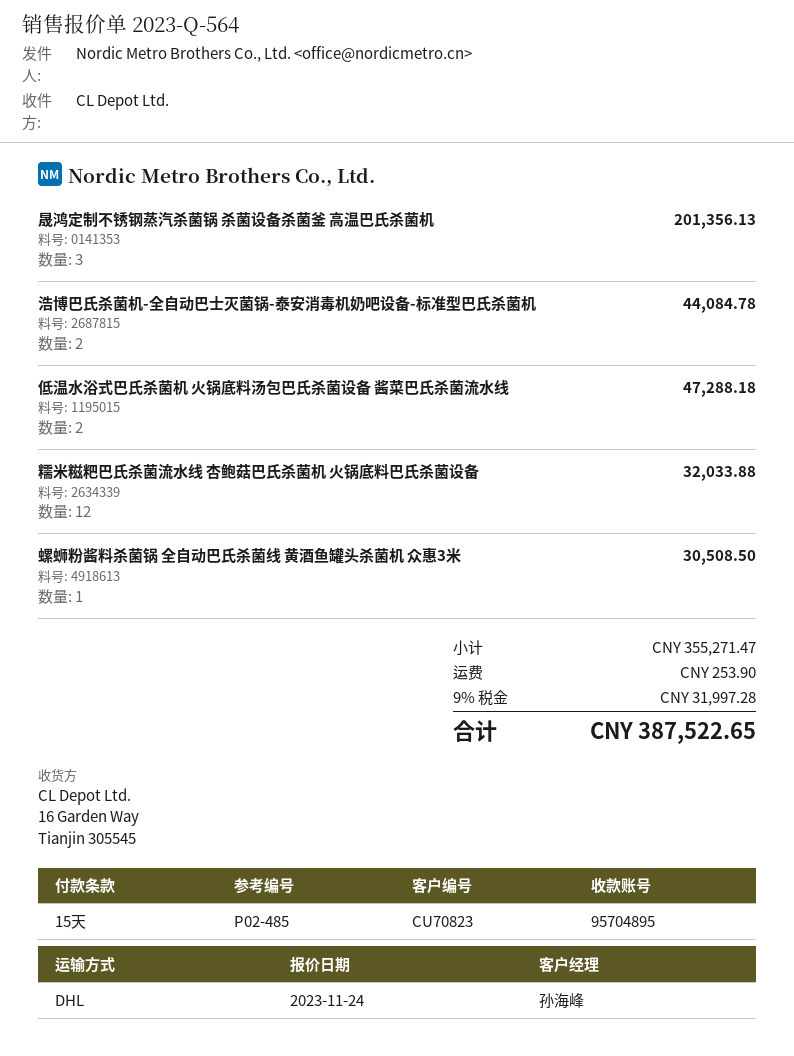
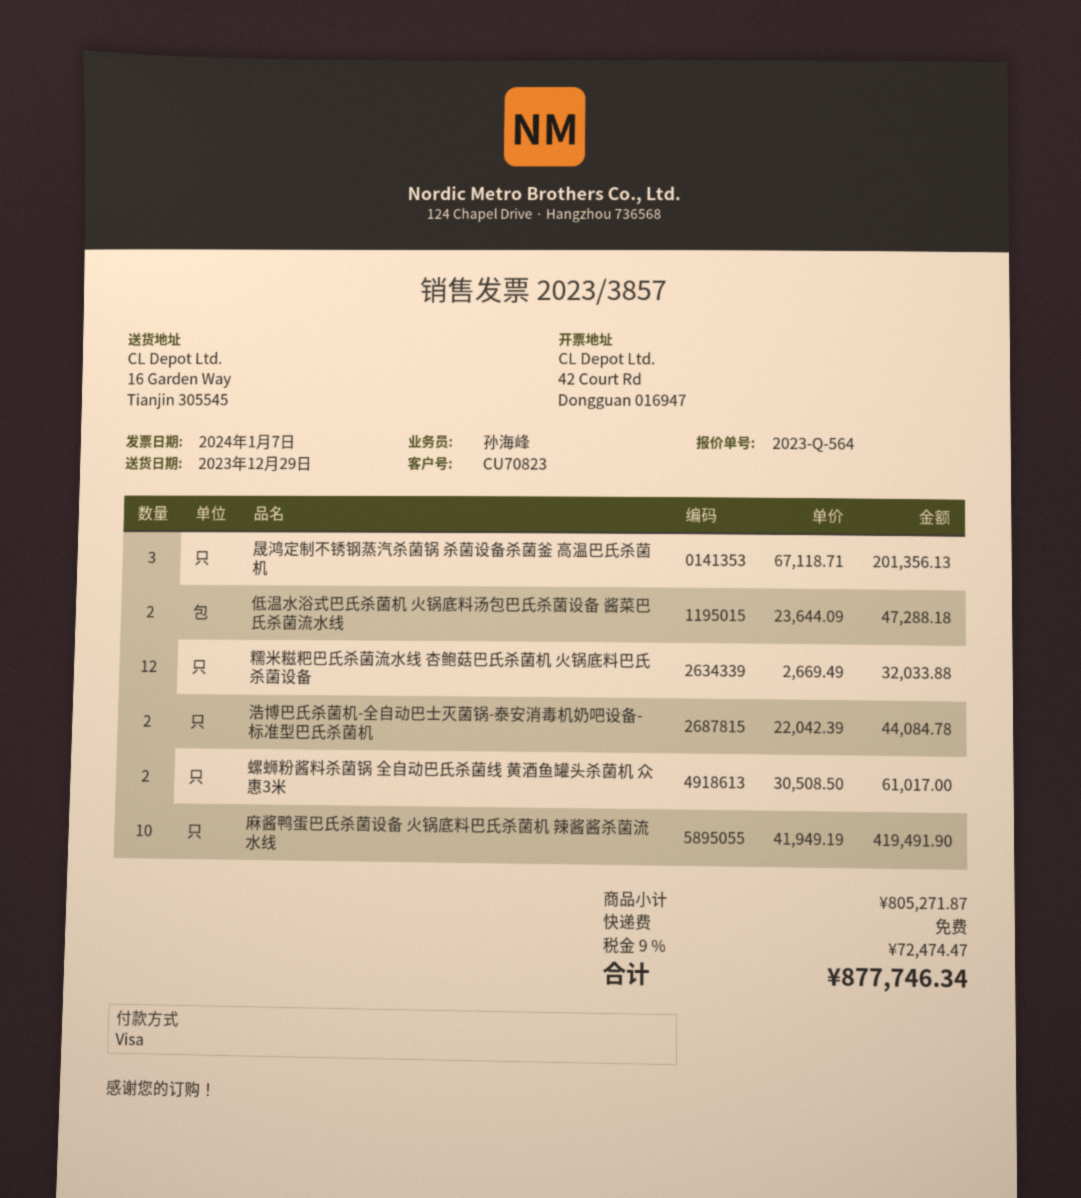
螺蛳粉酱料杀菌锅 全自动巴氏杀菌线 黄酒鱼罐头杀菌机 众惠3米: 1 for 30508.50 -> 2 for 61017.00
麻酱鸭蛋巴氏杀菌设备 火锅底料巴氏杀菌机 辣酱酱杀菌流水线: none -> 10 for 419491.90
subtotal: 355271.47 -> 805271.87
shipping: 253.90 -> 0.00
tax: 9% = 31997.28 -> 9% = 72474.47
total: 387522.65 -> 877746.34

